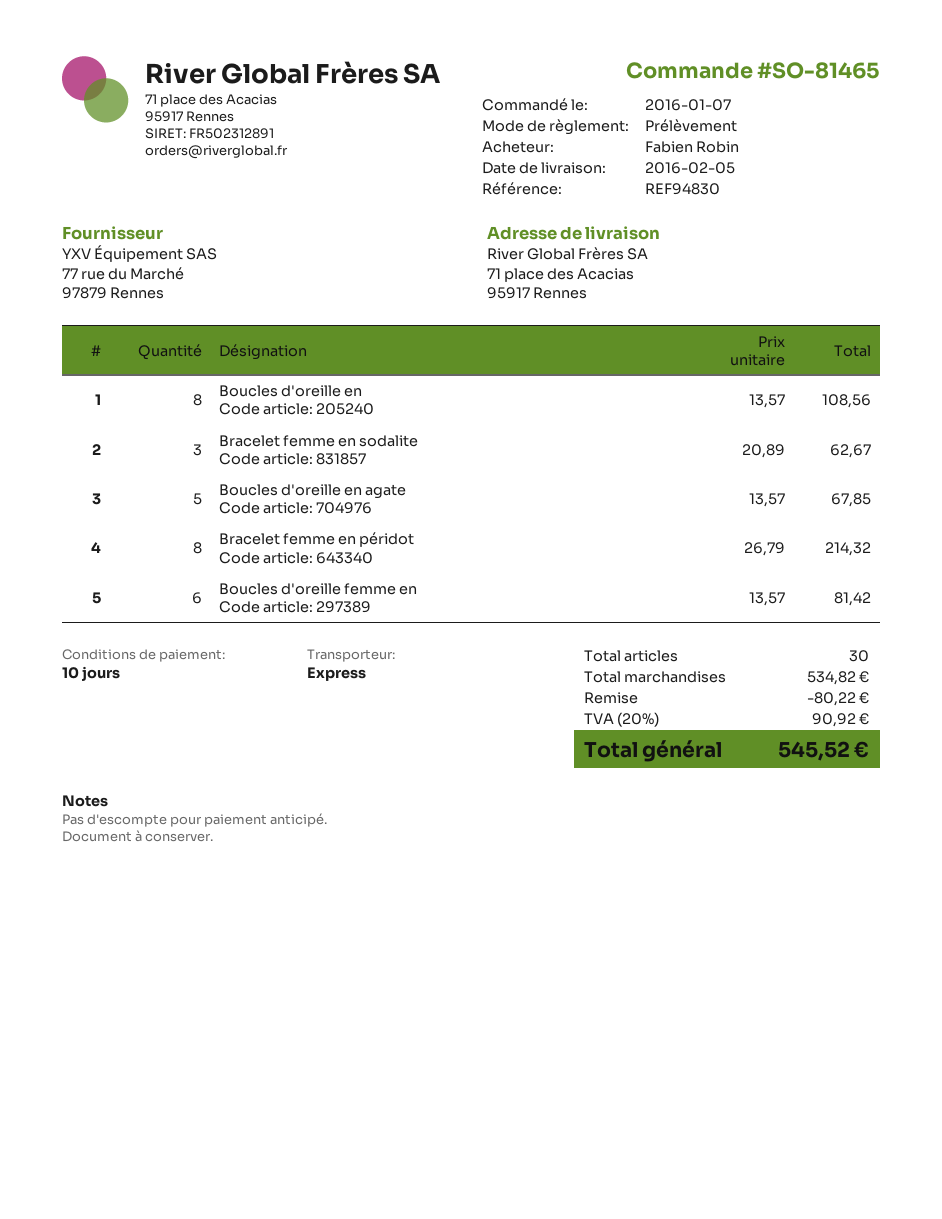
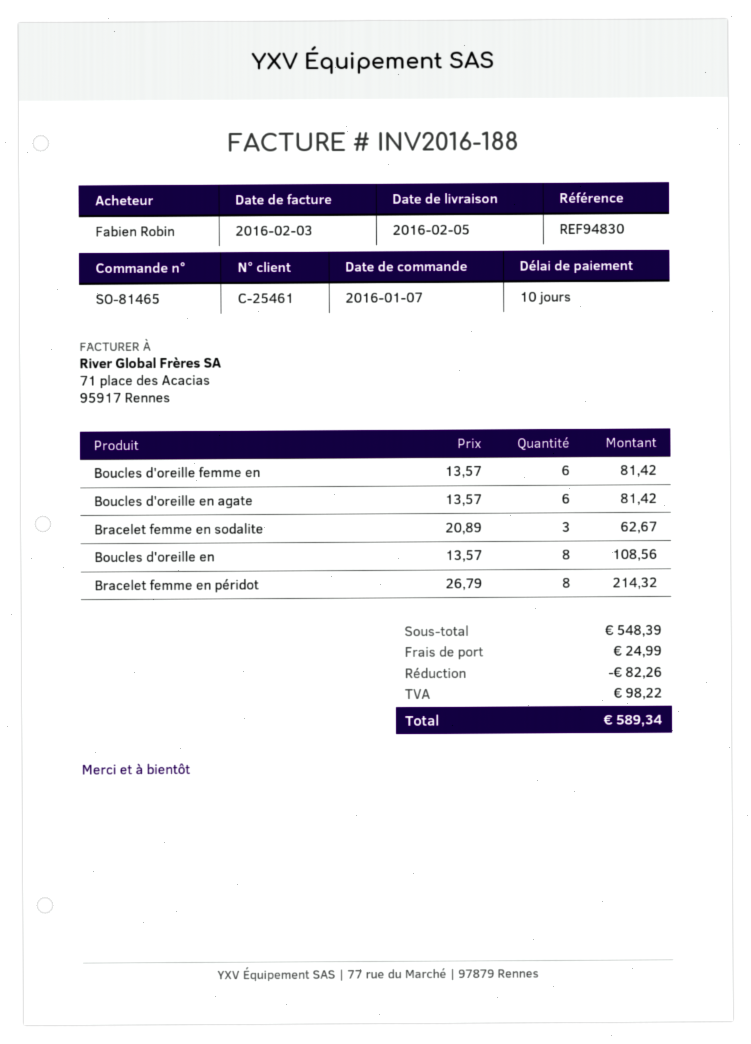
Boucles d'oreille en agate: 5 x 13.57 = 67.85 -> 6 x 13.57 = 81.42
subtotal: 534.82 -> 548.39
discount: 80.22 -> 82.26
shipping: none -> 24.99
tax: 90.92 -> 98.22
total: 545.52 -> 589.34

